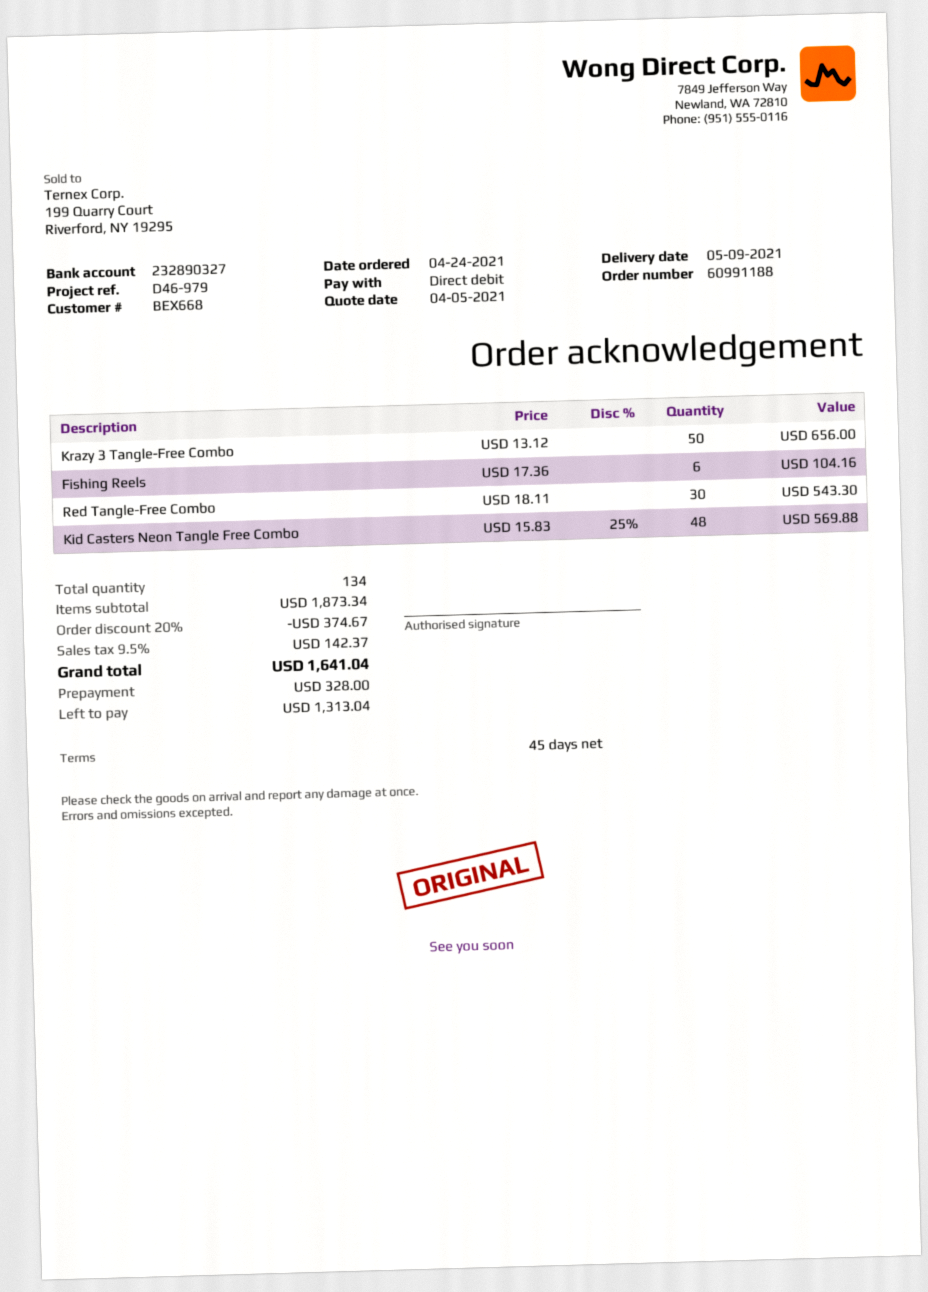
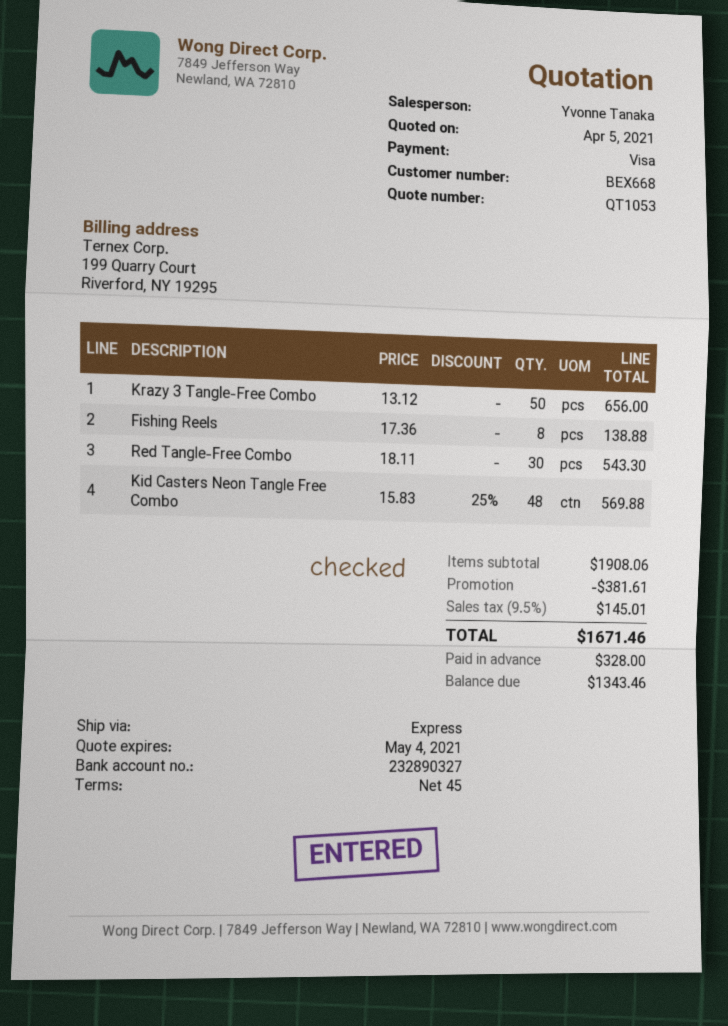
payment method: direct debit -> Visa
Fishing Reels: 6 x 17.36 = 104.16 -> 8 x 17.36 = 138.88
subtotal: 1873.34 -> 1908.06
discount: 374.67 -> 381.61
tax: 9.5% = 142.37 -> 9.5% = 145.01
total: 1641.04 -> 1671.46
balance: 1313.04 -> 1343.46

